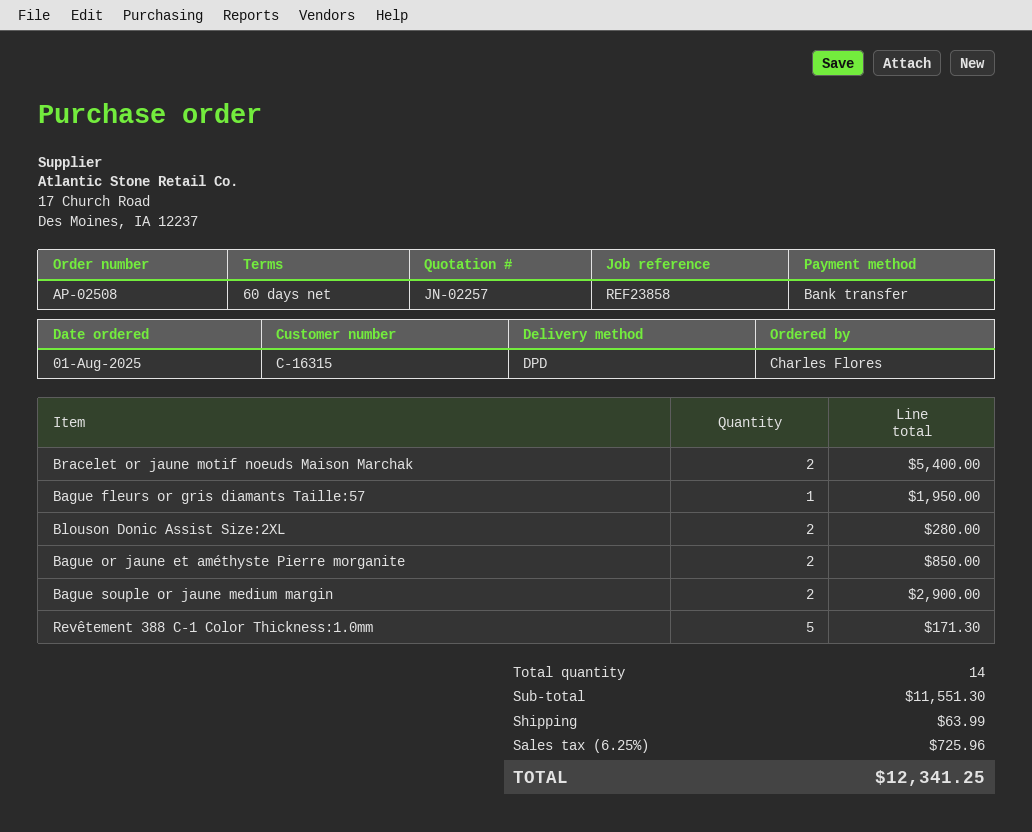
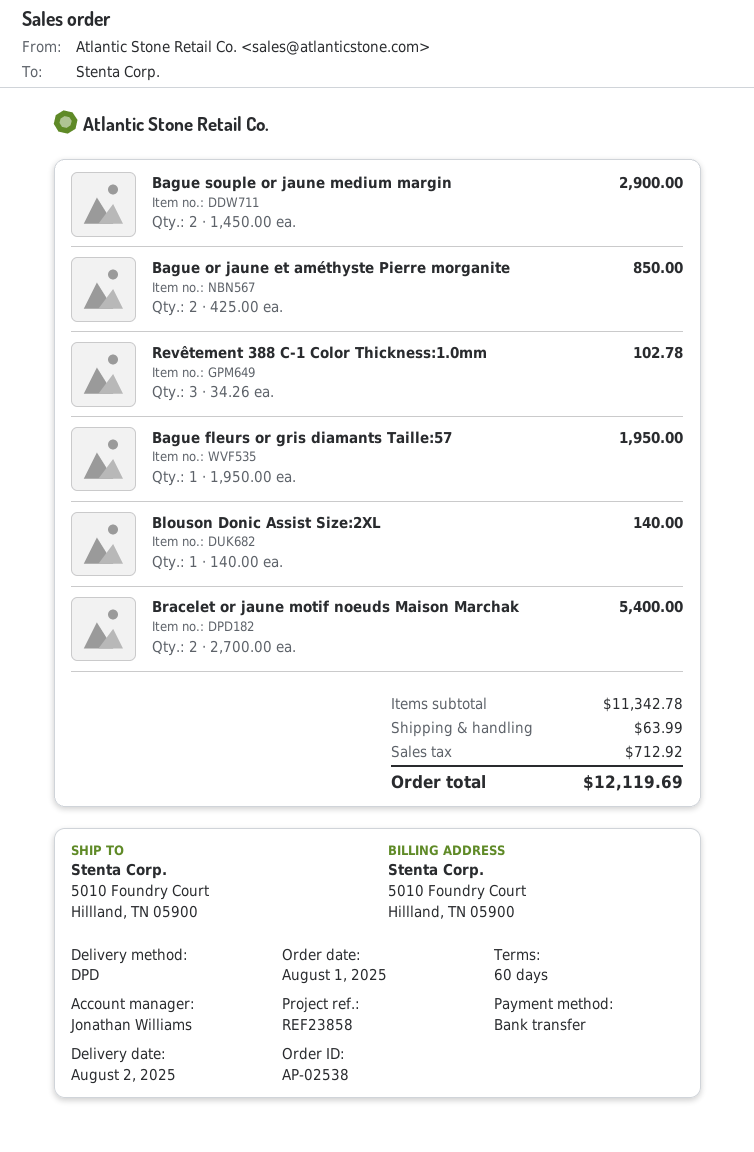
order number: AP-02508 -> AP-02538
Blouson Donic Assist Size:2XL: 2 for 280.00 -> 1 for 140.00
Revêtement 388 C-1 Color Thickness:1.0mm: 5 for 171.30 -> 3 for 102.78
subtotal: 11551.30 -> 11342.78
tax: 725.96 -> 712.92
total: 12341.25 -> 12119.69

